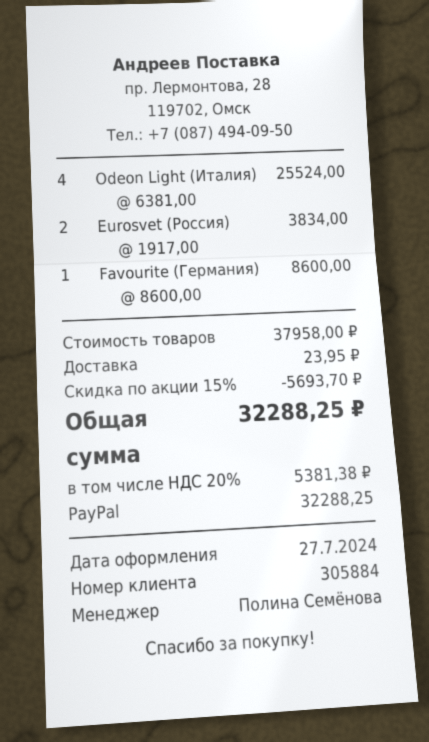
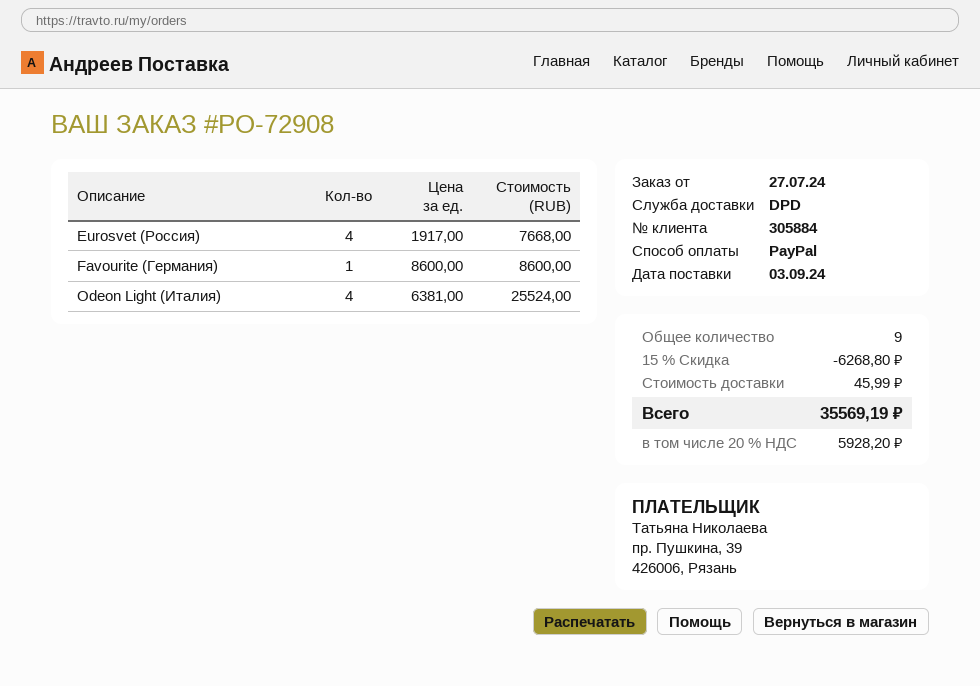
Eurosvet (Россия): 2 x 1917.00 = 3834.00 -> 4 x 1917.00 = 7668.00
discount: 15% = 5693.70 -> 15% = 6268.80
shipping: 23.95 -> 45.99
tax: 20% = 5381.38 -> 20% = 5928.20
total: 32288.25 -> 35569.19

